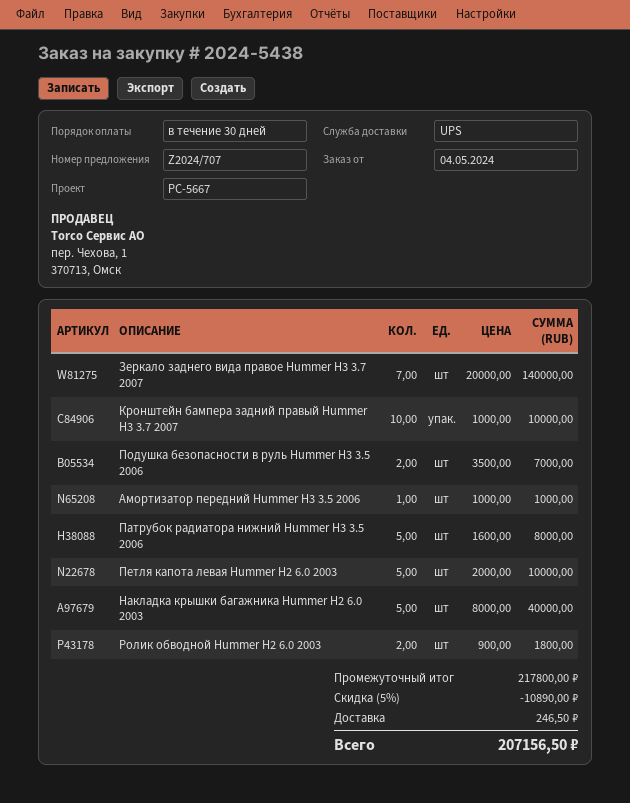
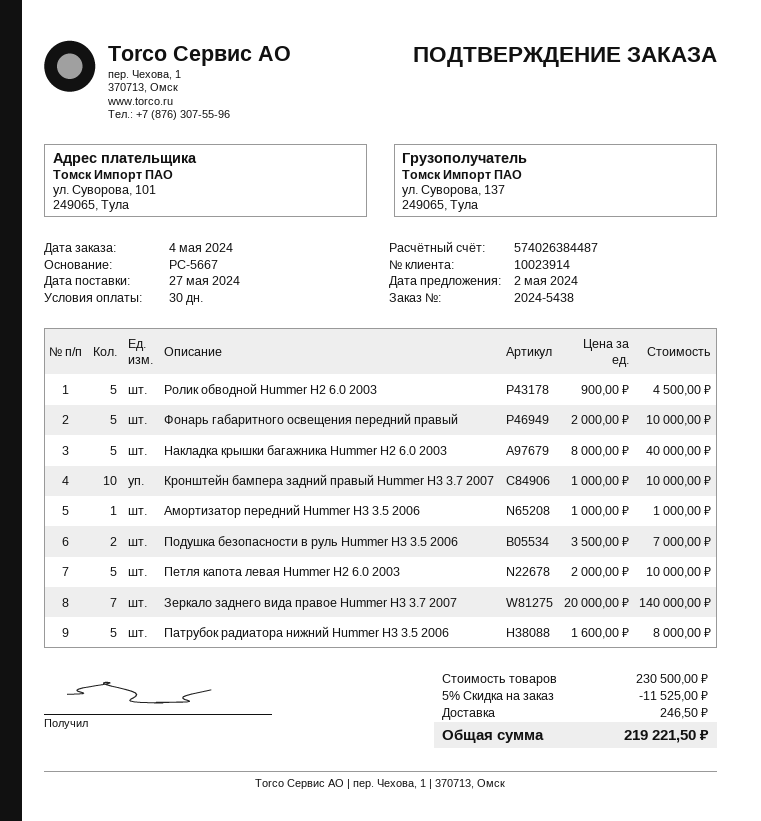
Ролик обводной Hummer H2 6.0 2003: 2 x 900.00 = 1800.00 -> 5 x 900.00 = 4500.00
Фонарь габаритного освещения передний правый: none -> 5 x 2000.00 = 10000.00
subtotal: 217800.00 -> 230500.00
discount: 5% = 10890.00 -> 5% = 11525.00
total: 207156.50 -> 219221.50

